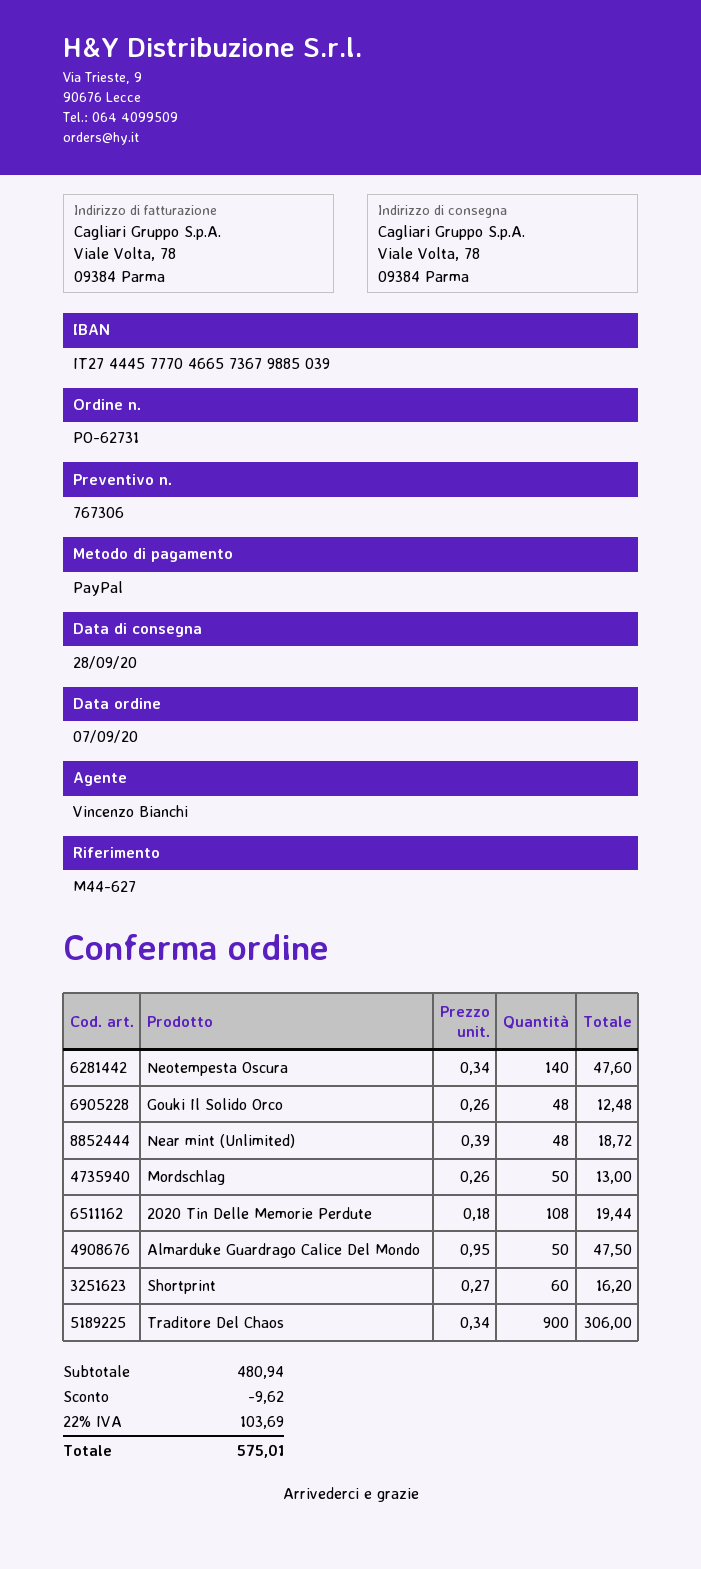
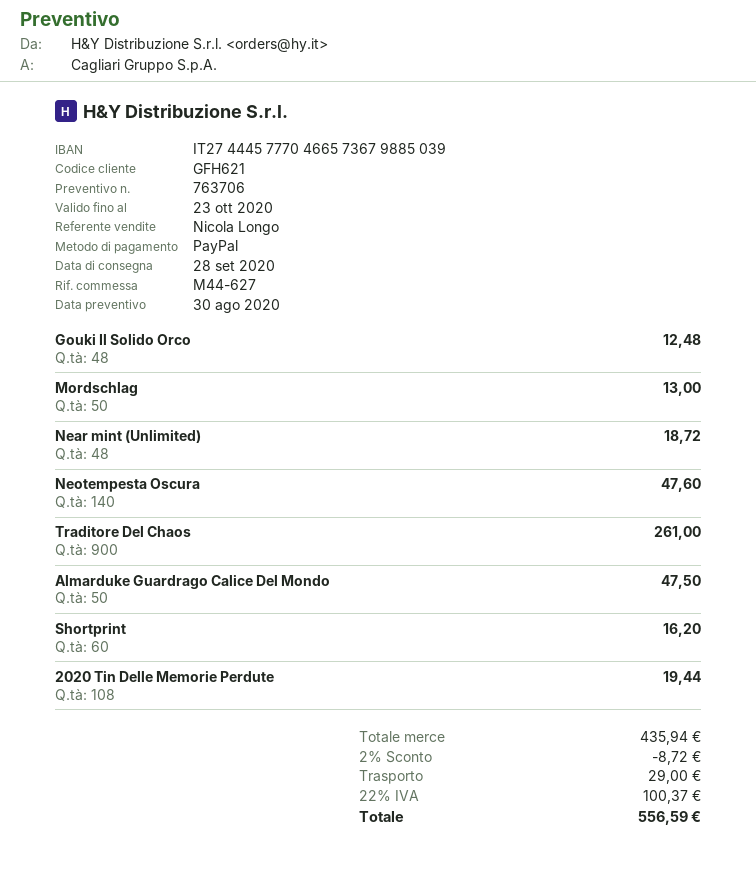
quote number: 767306 -> 763706
sales rep: Vincenzo Bianchi -> Nicola Longo
Traditore Del Chaos: 900 for 306.00 -> 900 for 261.00
subtotal: 480.94 -> 435.94
discount: 9.62 -> 8.72
shipping: none -> 29.00
tax: 22% = 103.69 -> 22% = 100.37
total: 575.01 -> 556.59

